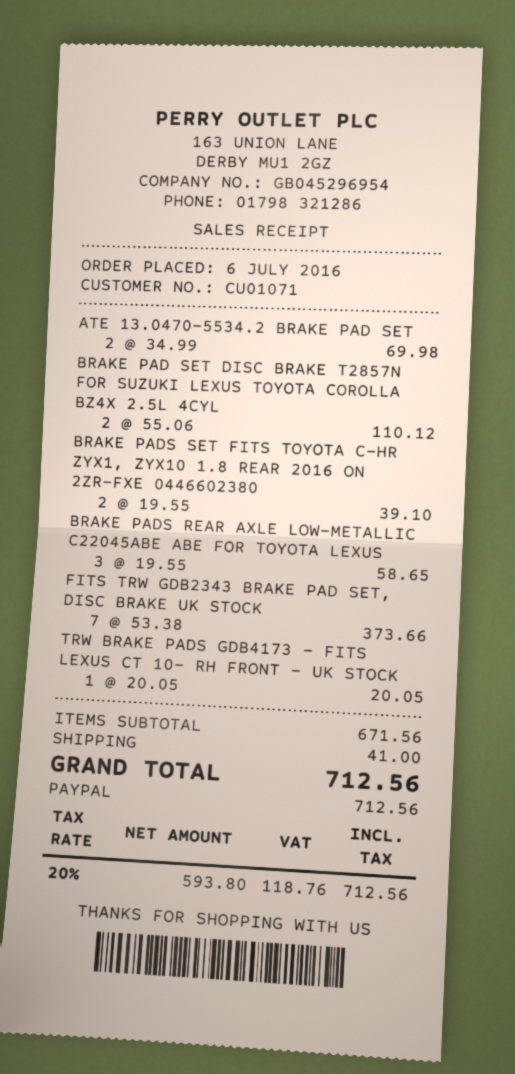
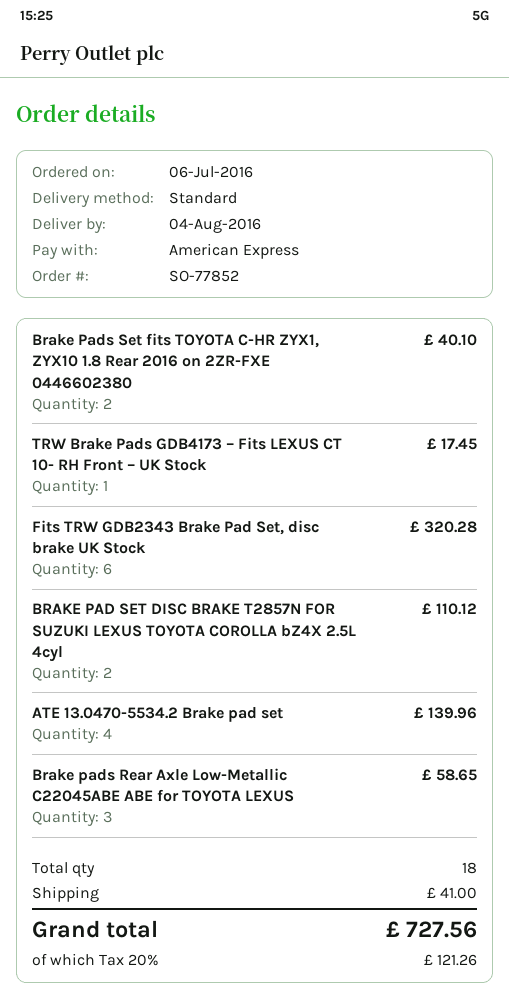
payment method: PayPal -> American Express
ATE 13.0470-5534.2 BRAKE PAD SET: 2 for 69.98 -> 4 for 139.96
BRAKE PADS SET FITS TOYOTA C-HR ZYX1, ZYX10 1.8 REAR 2016 ON 2ZR-FXE 0446602380: 2 for 39.10 -> 2 for 40.10
FITS TRW GDB2343 BRAKE PAD SET, DISC BRAKE UK STOCK: 7 for 373.66 -> 6 for 320.28
TRW BRAKE PADS GDB4173 – FITS LEXUS CT 10- RH FRONT – UK STOCK: 1 for 20.05 -> 1 for 17.45
tax: 20% = 118.76 -> 20% = 121.26
total: 712.56 -> 727.56

